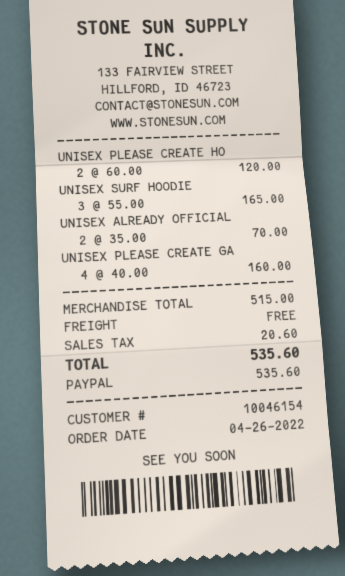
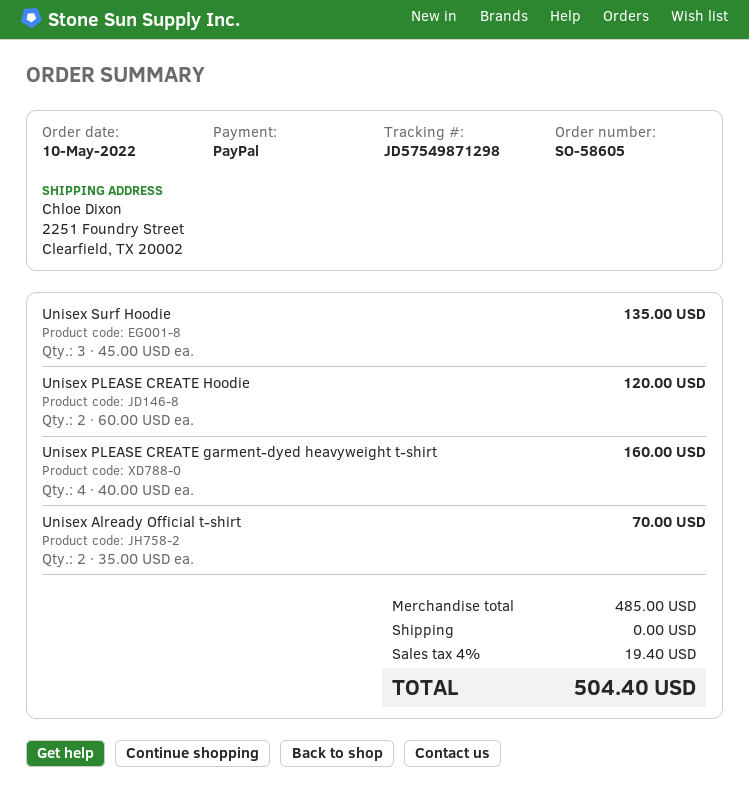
order date: 2022-04-26 -> 2022-05-10
UNISEX SURF HOODIE: 3 x 55.00 = 165.00 -> 3 x 45.00 = 135.00
subtotal: 515.00 -> 485.00
tax: 20.60 -> 19.40
total: 535.60 -> 504.40

